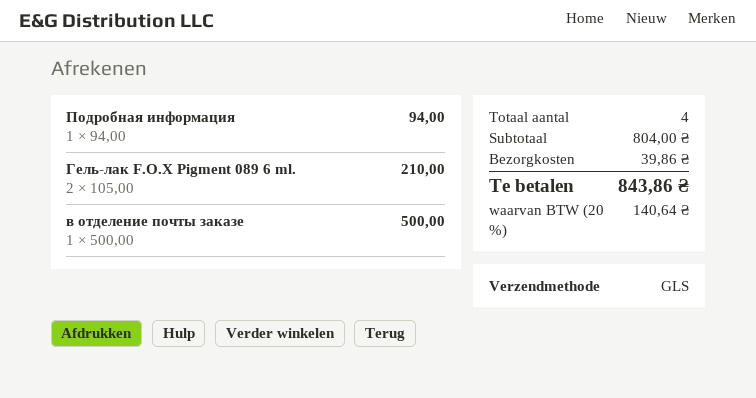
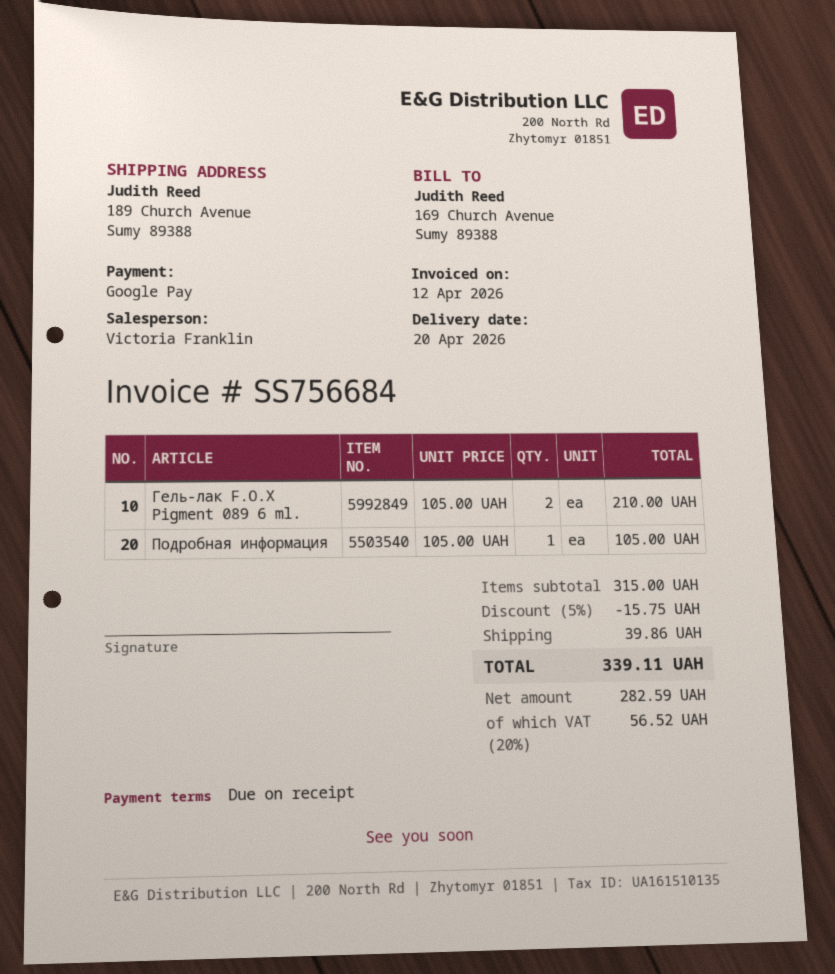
Подробная информация: 1 x 94.00 = 94.00 -> 1 x 105.00 = 105.00
в отделение почты заказе: 1 x 500.00 = 500.00 -> none
subtotal: 804.00 -> 315.00
discount: none -> 5% = 15.75
tax: 20% = 140.64 -> 20% = 56.52
total: 843.86 -> 339.11

